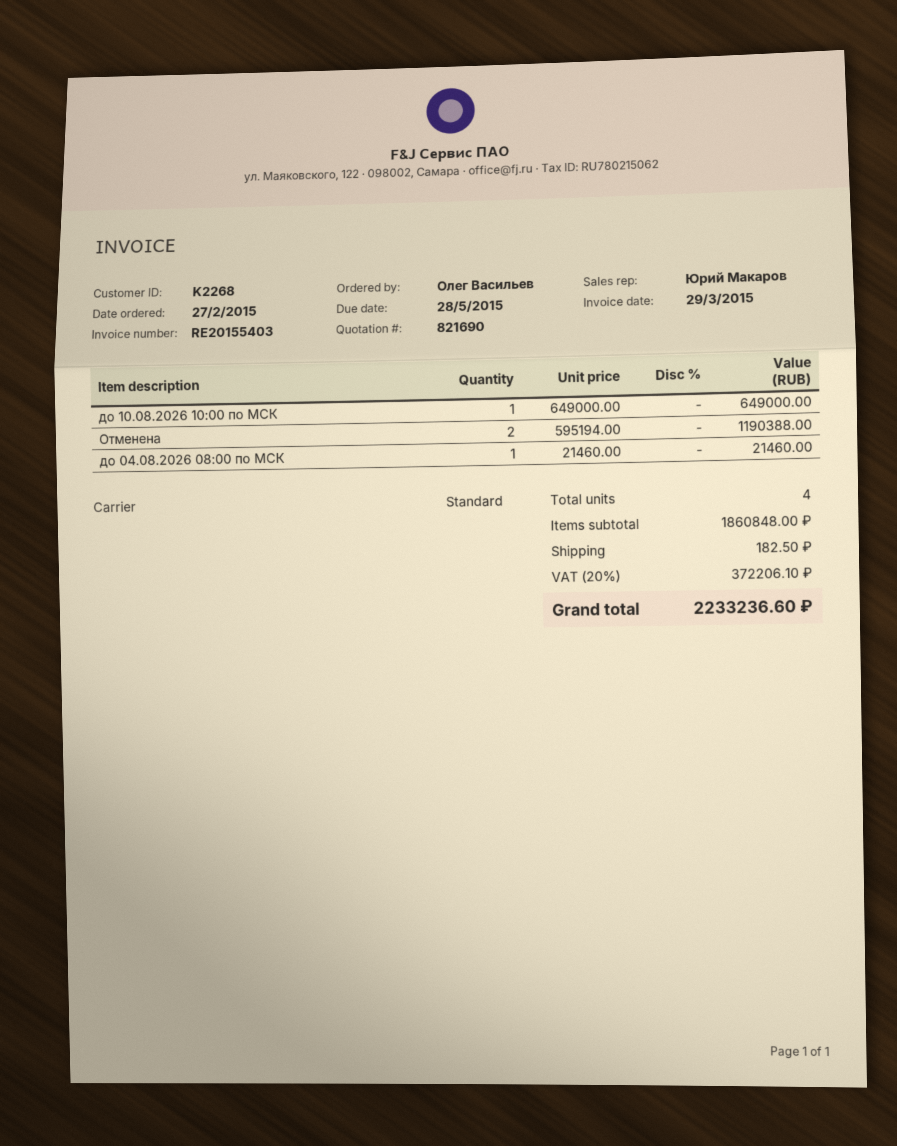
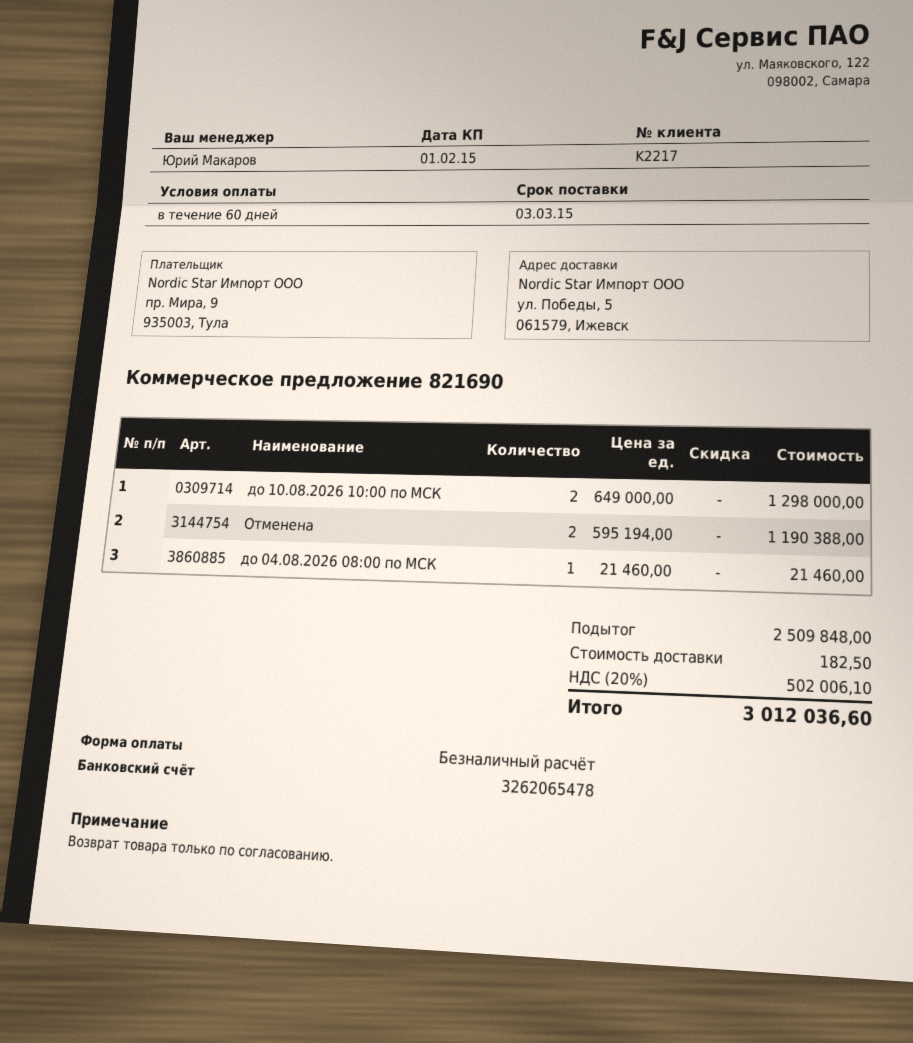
customer number: K2268 -> K2217
до 10.08.2026 10:00 по МСК: 1 x 649000.00 = 649000.00 -> 2 x 649000.00 = 1298000.00
subtotal: 1860848.00 -> 2509848.00
tax: 20% = 372206.10 -> 20% = 502006.10
total: 2233236.60 -> 3012036.60

